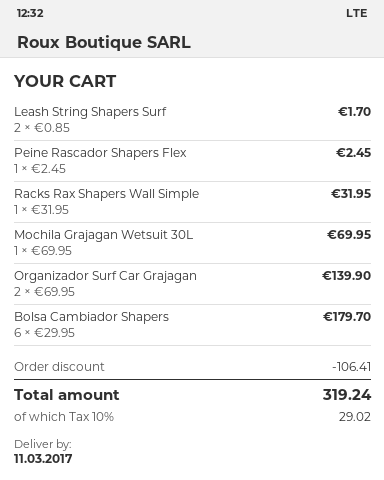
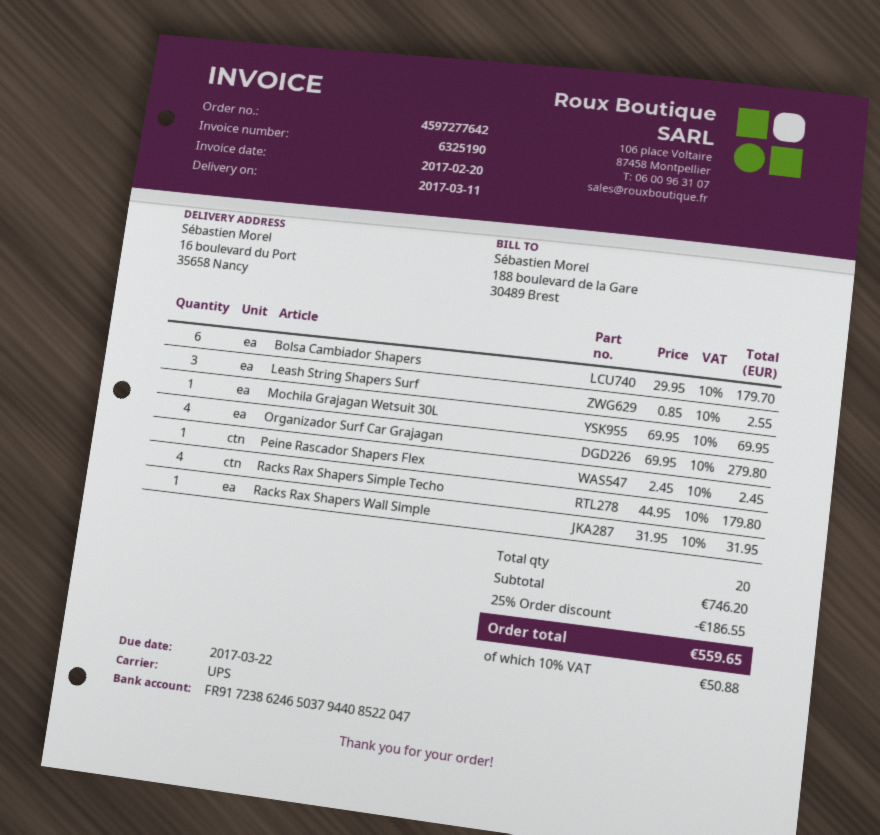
Leash String Shapers Surf: 2 x 0.85 = 1.70 -> 3 x 0.85 = 2.55
Organizador Surf Car Grajagan: 2 x 69.95 = 139.90 -> 4 x 69.95 = 279.80
Racks Rax Shapers Simple Techo: none -> 4 x 44.95 = 179.80
discount: 106.41 -> 186.55
tax: 10% = 29.02 -> 10% = 50.88
total: 319.24 -> 559.65

